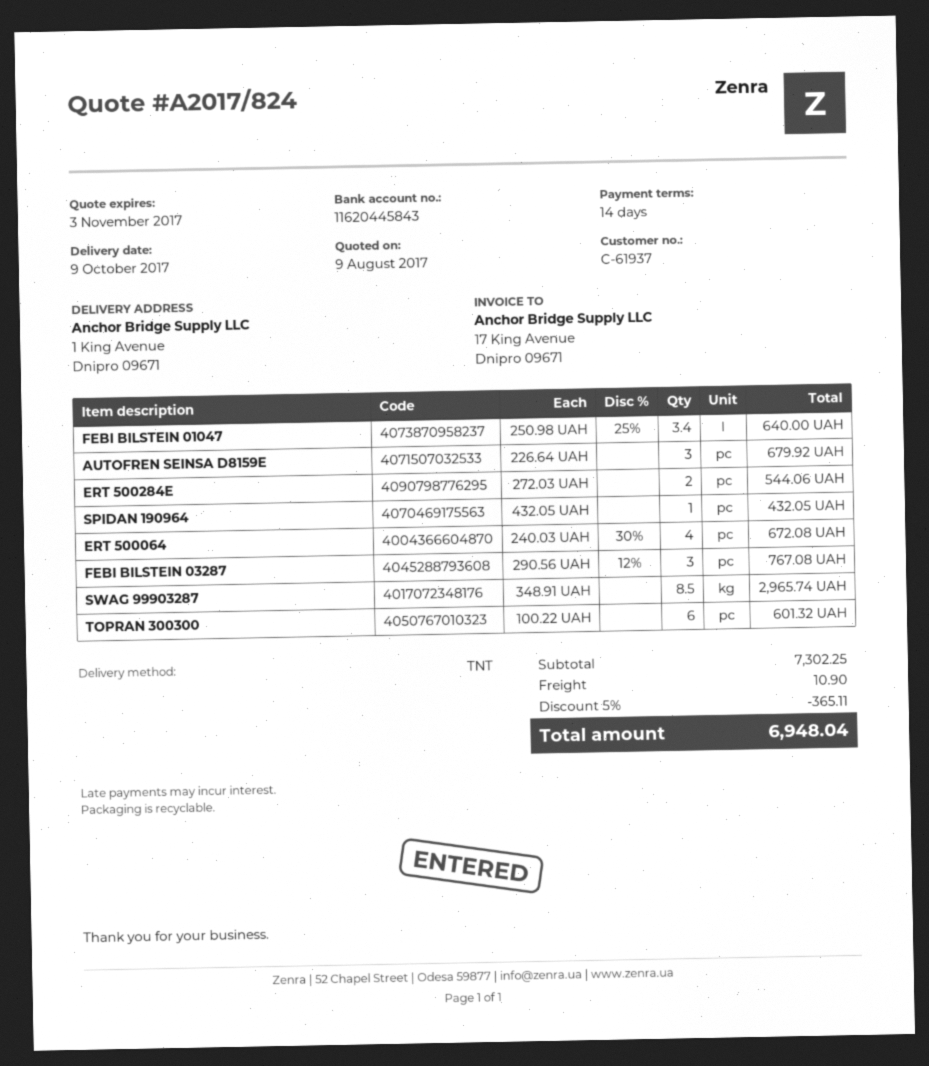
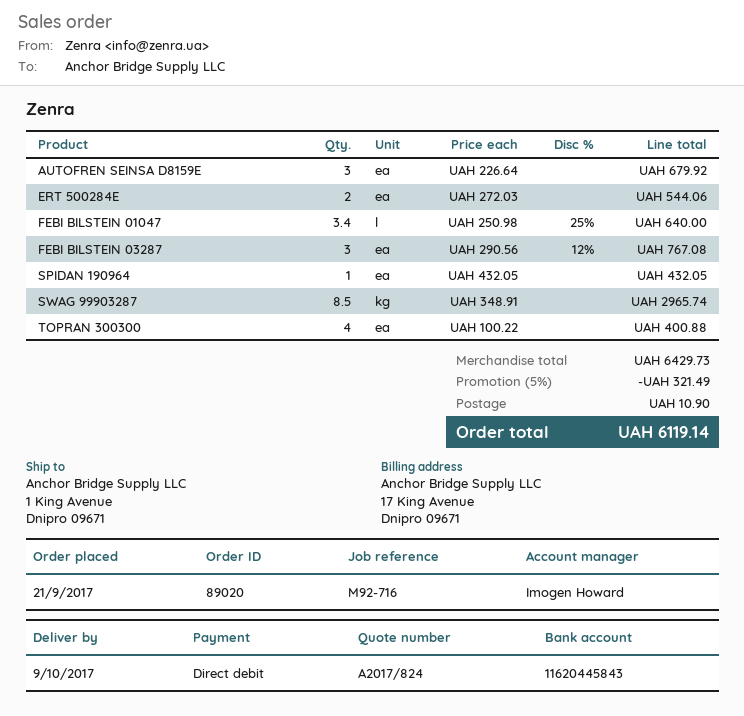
ERT 500064: 4 x 240.03 - 30% = 672.08 -> none
TOPRAN 300300: 6 x 100.22 = 601.32 -> 4 x 100.22 = 400.88
subtotal: 7302.25 -> 6429.73
discount: 5% = 365.11 -> 5% = 321.49
total: 6948.04 -> 6119.14

